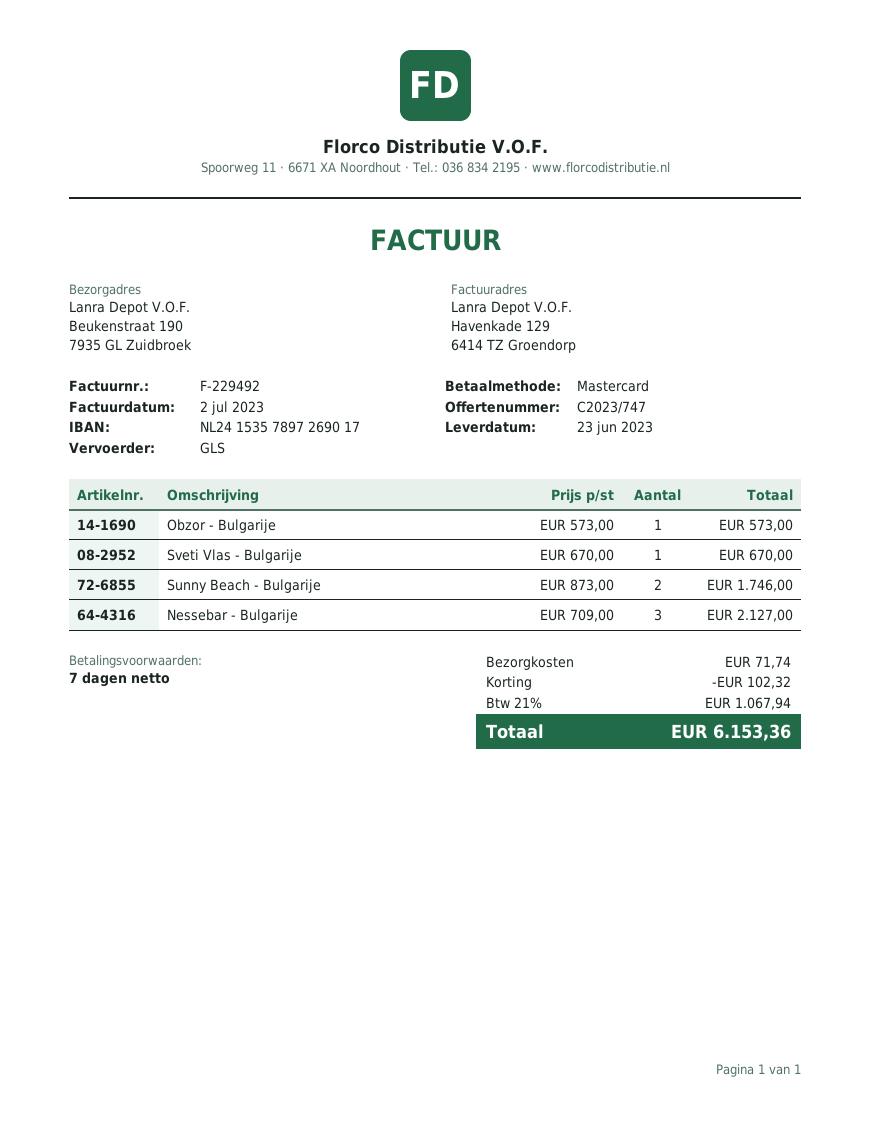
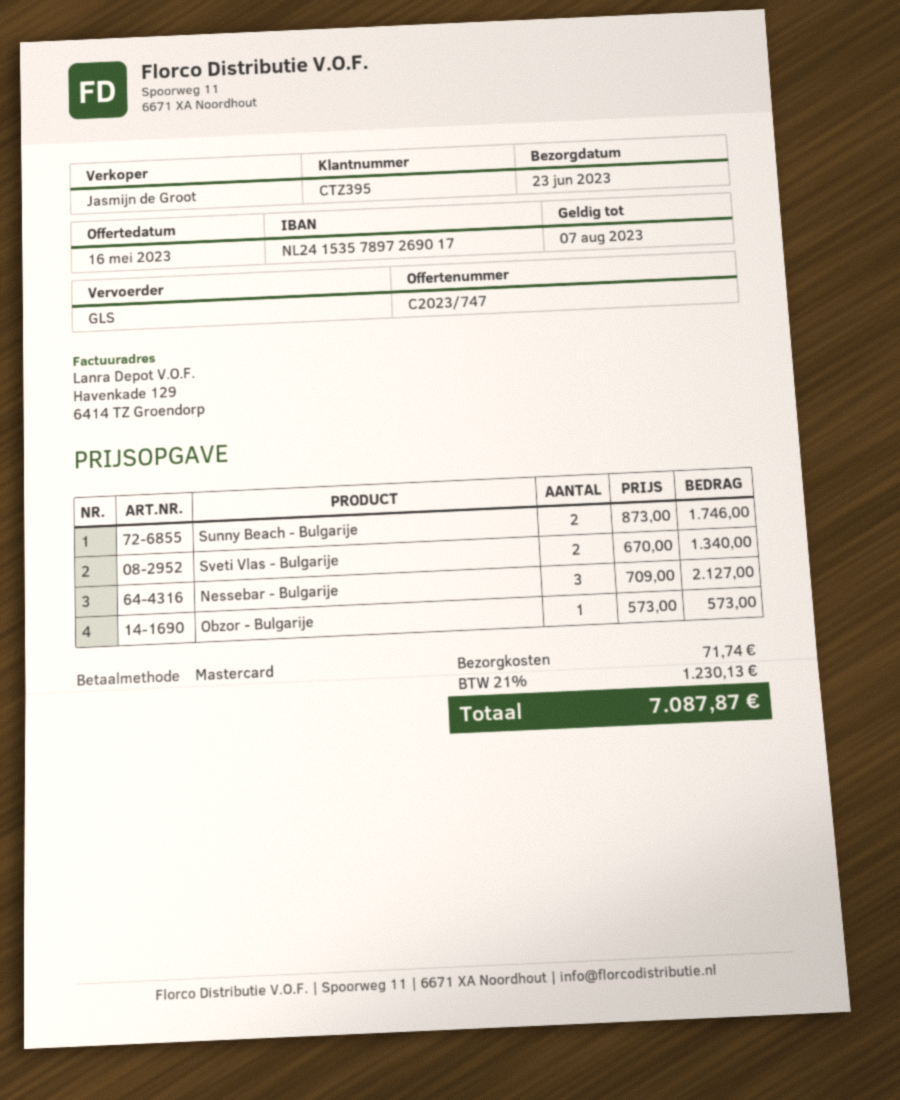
Sveti Vlas - Bulgarije: 1 x 670.00 = 670.00 -> 2 x 670.00 = 1340.00
discount: 102.32 -> none
tax: 21% = 1067.94 -> 21% = 1230.13
total: 6153.36 -> 7087.87

